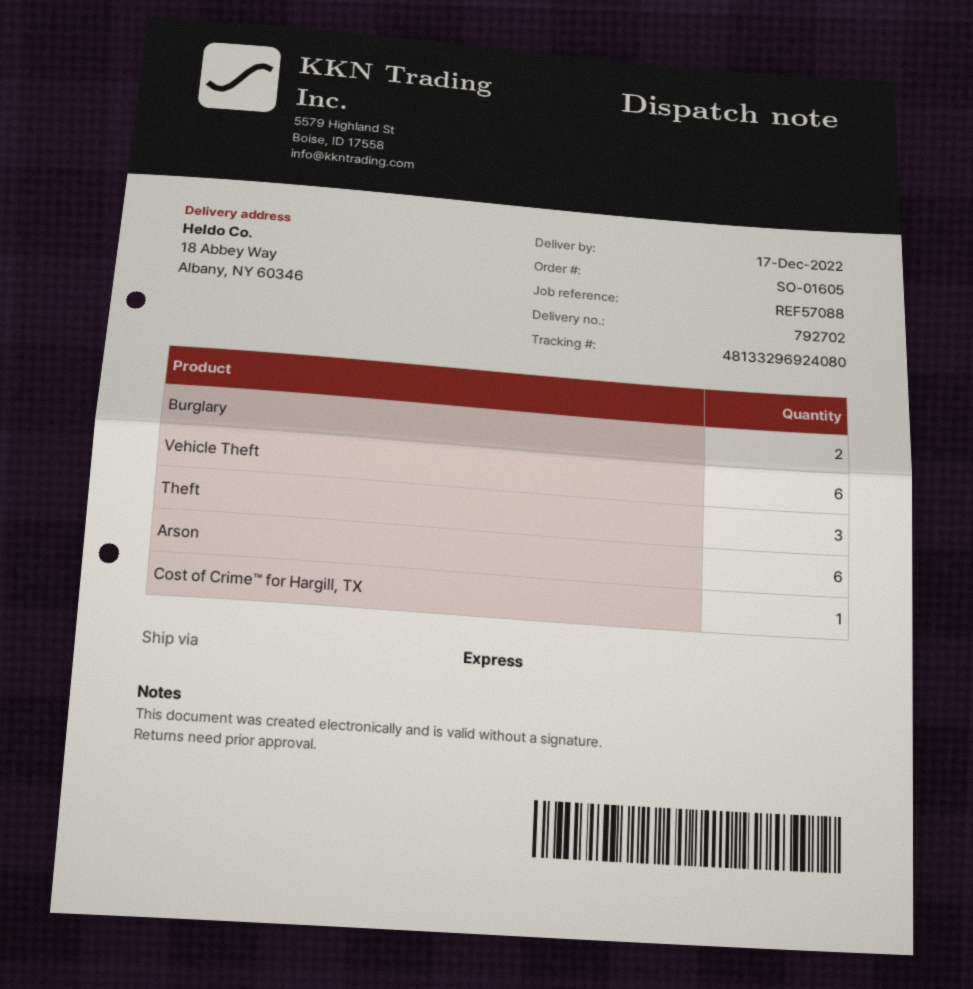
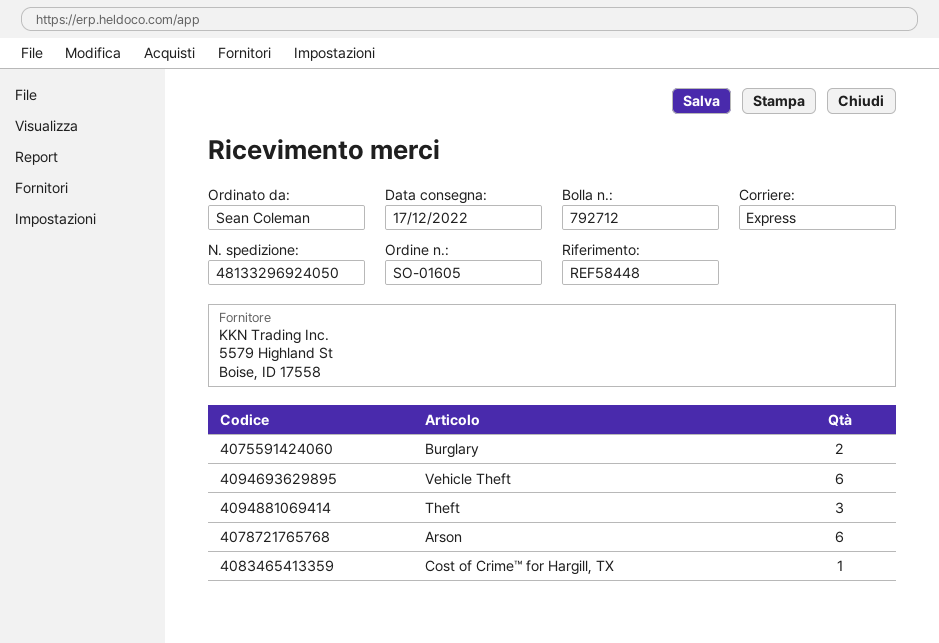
delivery note number: 792702 -> 792712
reference: REF57088 -> REF58448
tracking number: 48133296924080 -> 48133296924050

